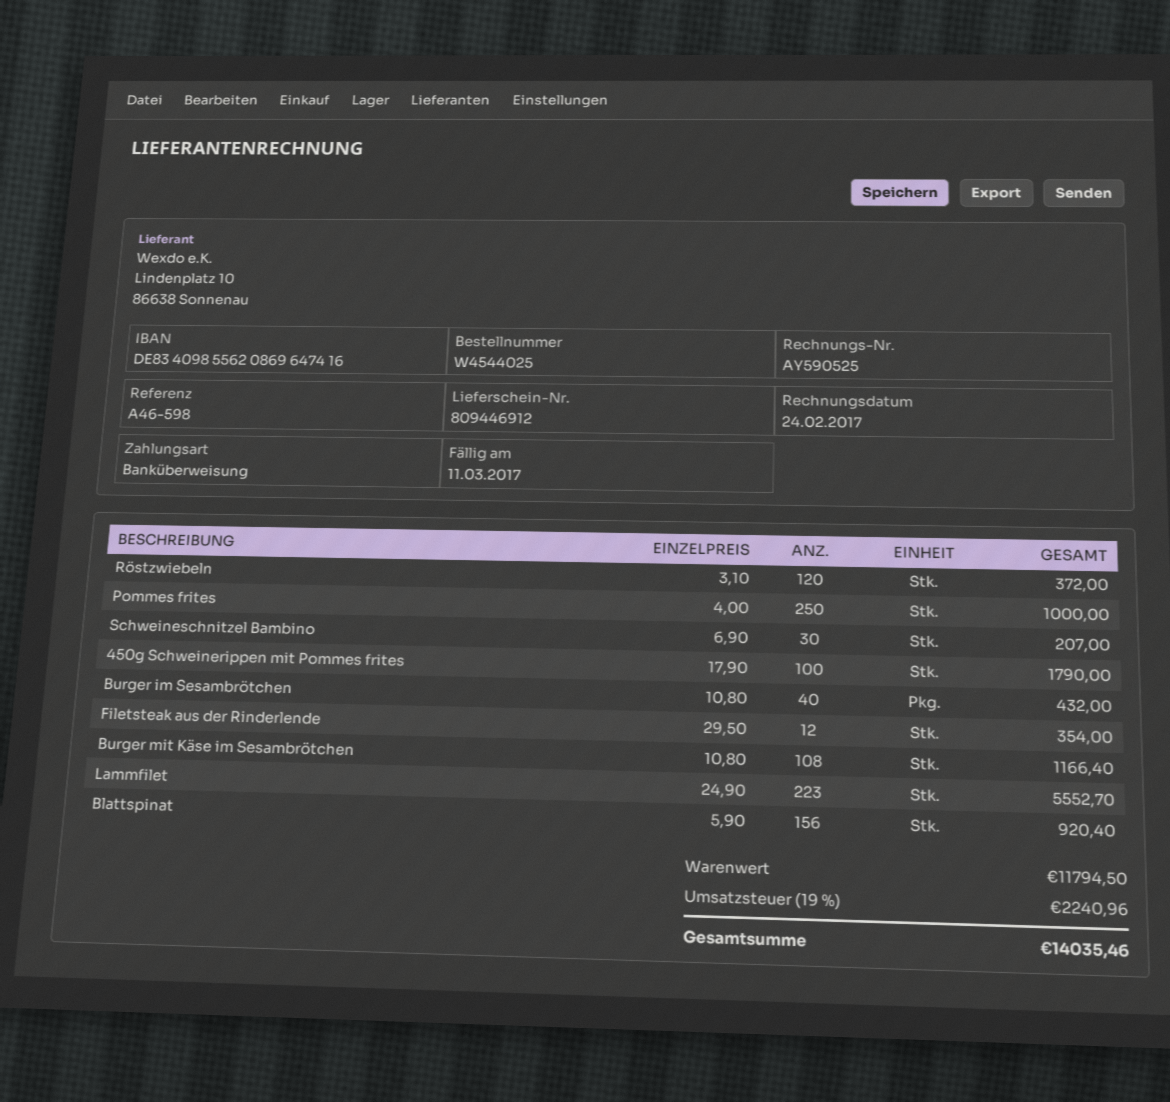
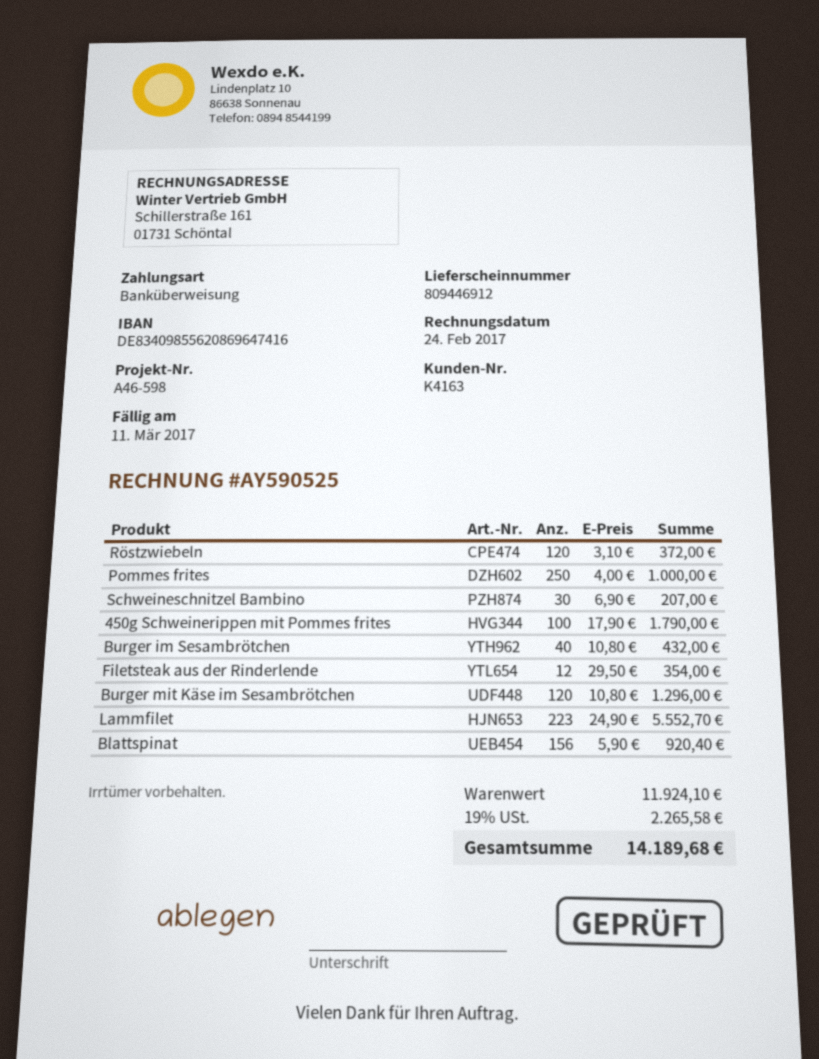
Burger mit Käse im Sesambrötchen: 108 x 10.80 = 1166.40 -> 120 x 10.80 = 1296.00
subtotal: 11794.50 -> 11924.10
tax: 19% = 2240.96 -> 19% = 2265.58
total: 14035.46 -> 14189.68

